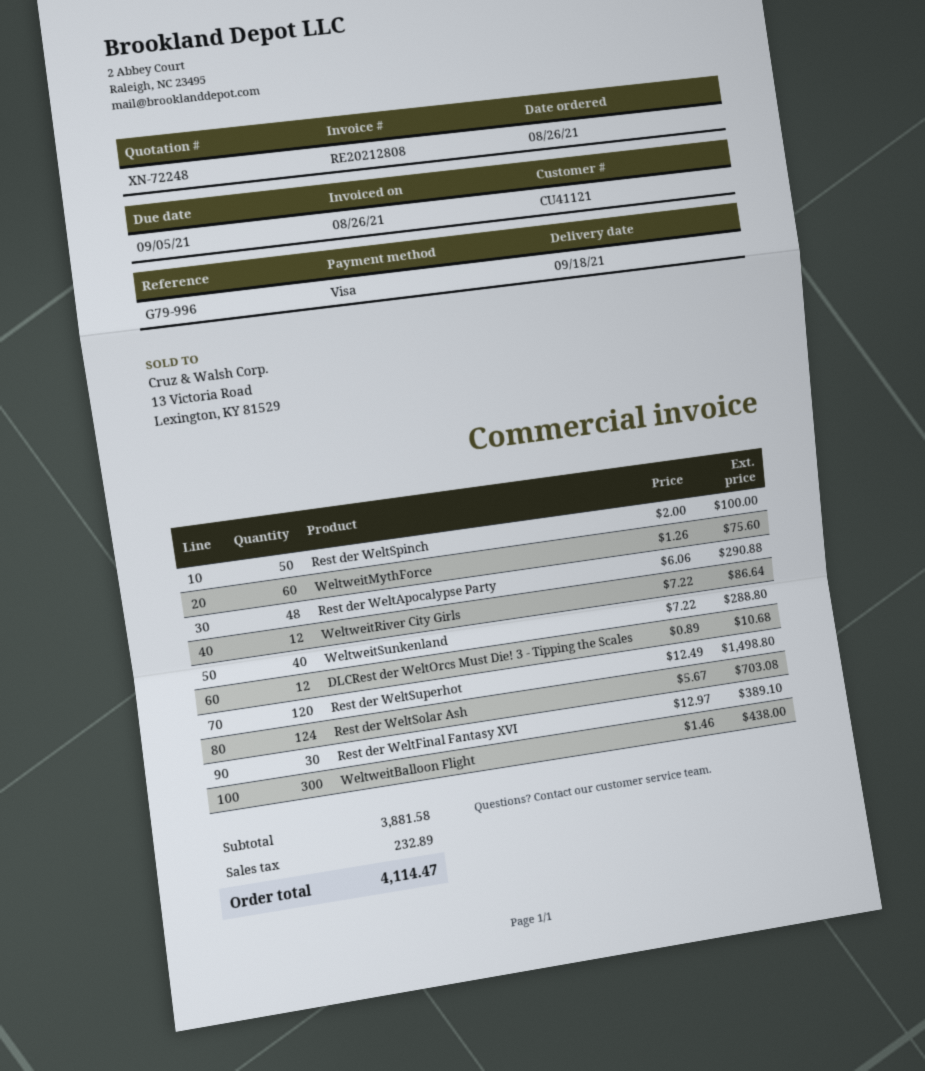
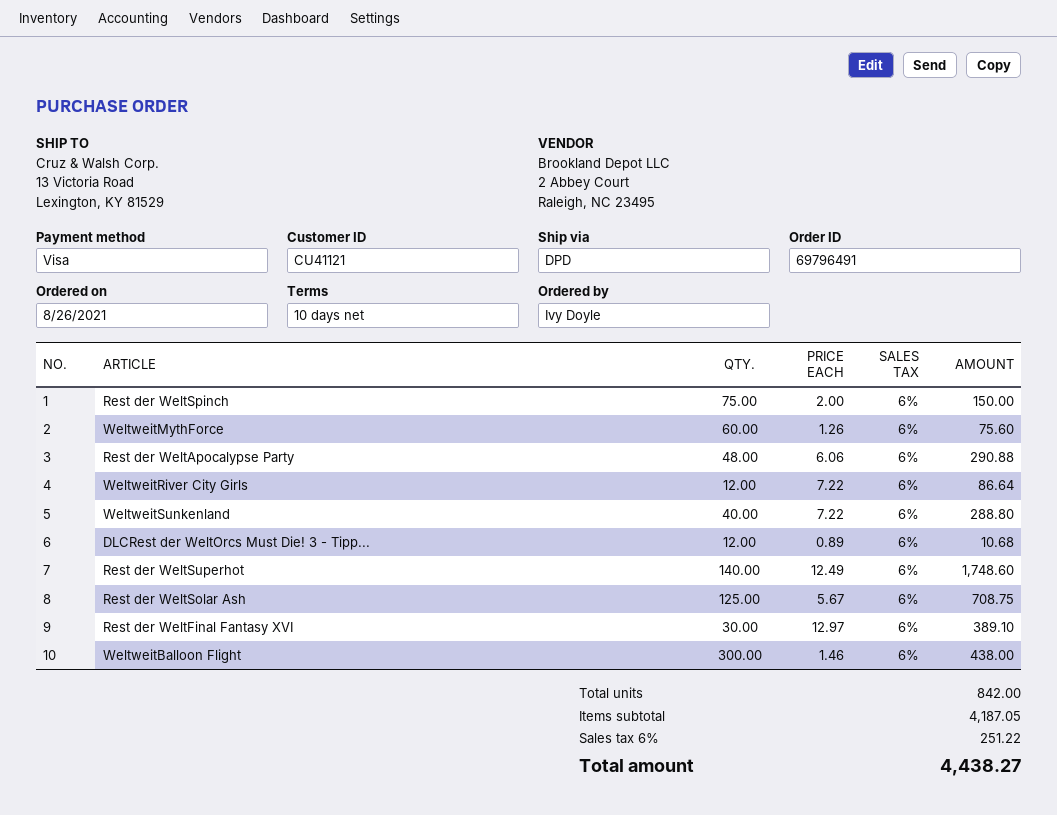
Rest der WeltSpinch: 50 x 2.00 = 100.00 -> 75 x 2.00 = 150.00
Rest der WeltSuperhot: 120 x 12.49 = 1498.80 -> 140 x 12.49 = 1748.60
Rest der WeltSolar Ash: 124 x 5.67 = 703.08 -> 125 x 5.67 = 708.75
subtotal: 3881.58 -> 4187.05
tax: 232.89 -> 251.22
total: 4114.47 -> 4438.27

